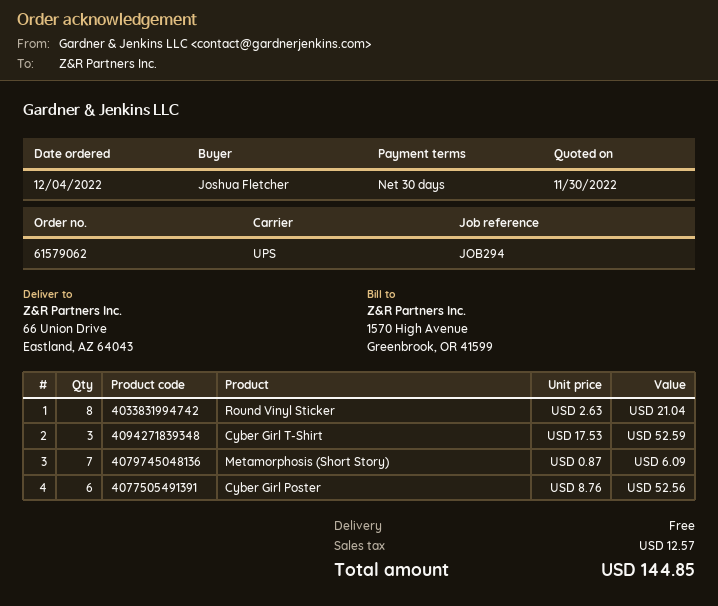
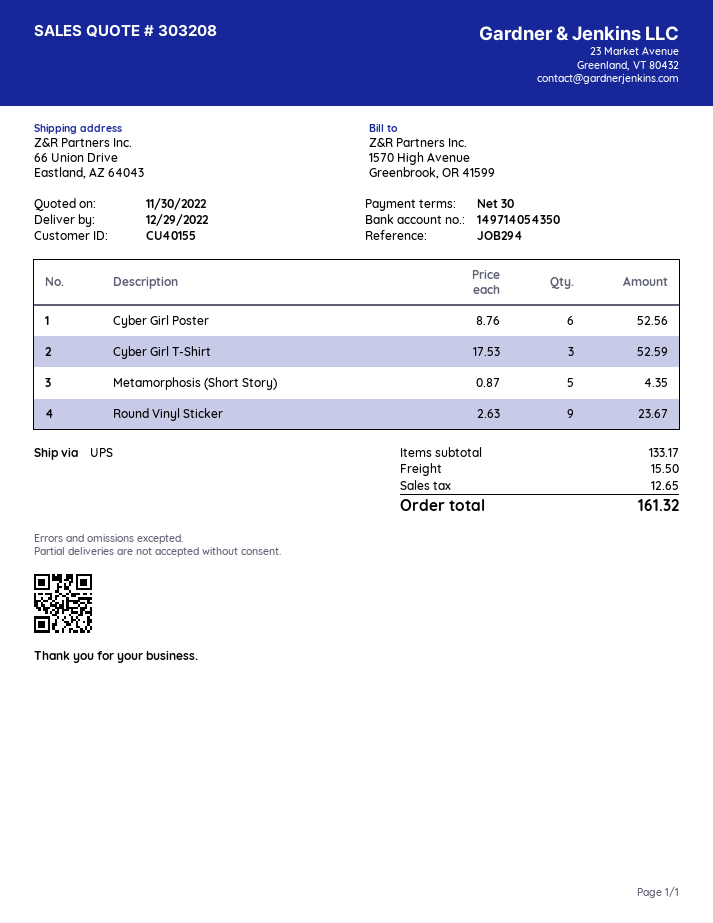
Round Vinyl Sticker: 8 x 2.63 = 21.04 -> 9 x 2.63 = 23.67
Metamorphosis (Short Story): 7 x 0.87 = 6.09 -> 5 x 0.87 = 4.35
shipping: 0.00 -> 15.50
tax: 12.57 -> 12.65
total: 144.85 -> 161.32

